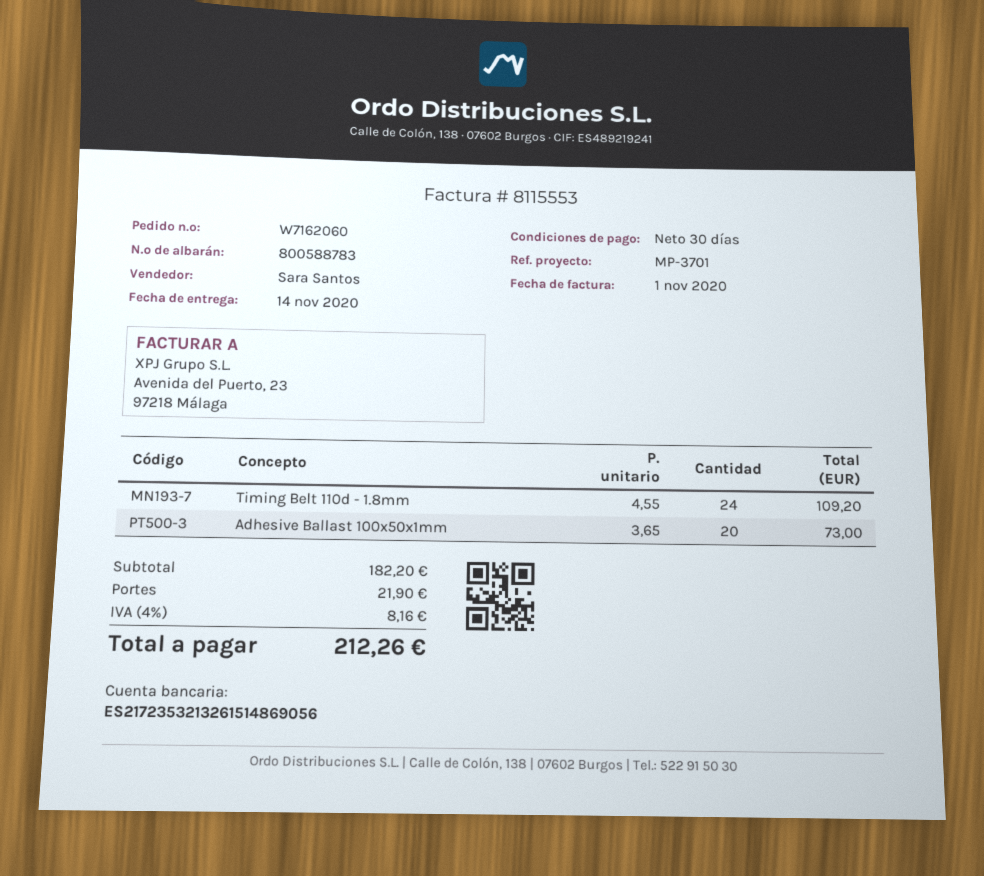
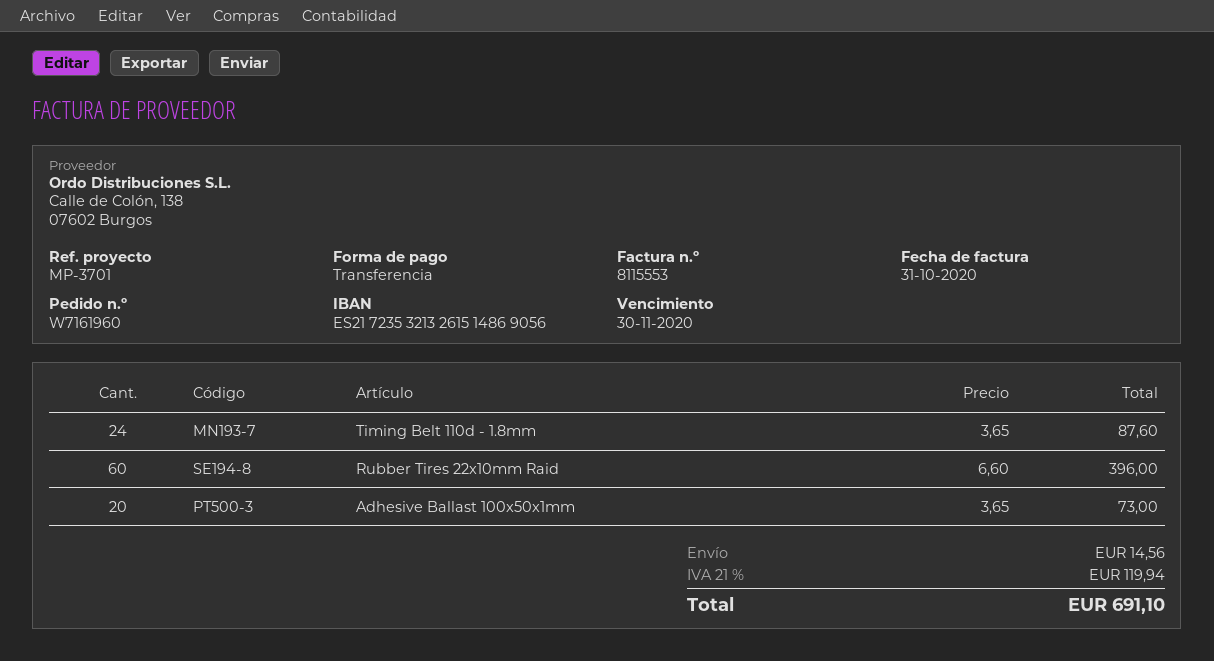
order number: W7162060 -> W7161960
invoice date: 2020-11-01 -> 2020-10-31
Timing Belt 110d - 1.8mm: 24 x 4.55 = 109.20 -> 24 x 3.65 = 87.60
Rubber Tires 22x10mm Raid: none -> 60 x 6.60 = 396.00
shipping: 21.90 -> 14.56
tax: 4% = 8.16 -> 21% = 119.94
total: 212.26 -> 691.10

